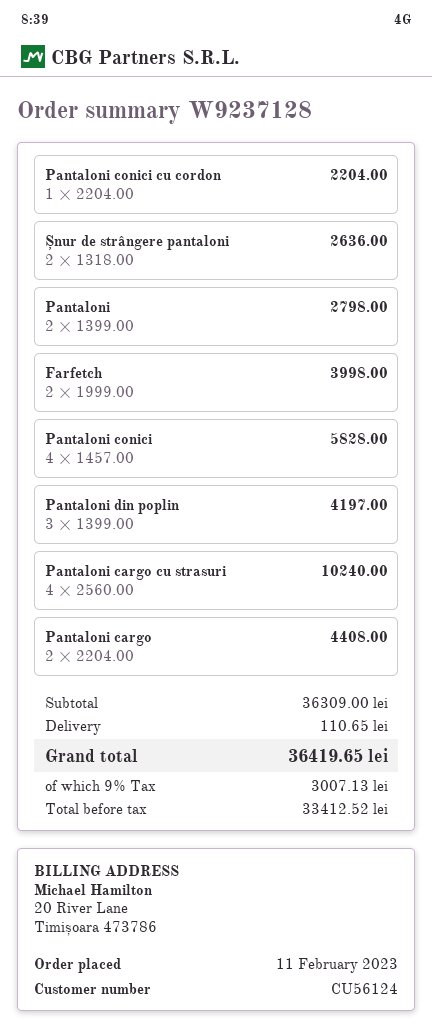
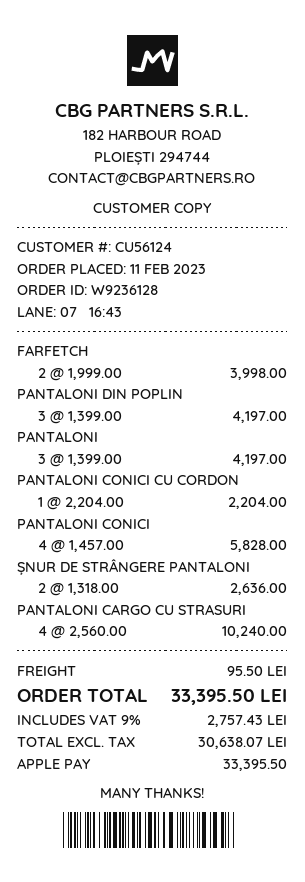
order number: W9237128 -> W9236128
Pantaloni: 2 x 1399.00 = 2798.00 -> 3 x 1399.00 = 4197.00
Pantaloni cargo: 2 x 2204.00 = 4408.00 -> none
shipping: 110.65 -> 95.50
net: 33412.52 -> 30638.07
tax: 9% = 3007.13 -> 9% = 2757.43
total: 36419.65 -> 33395.50

